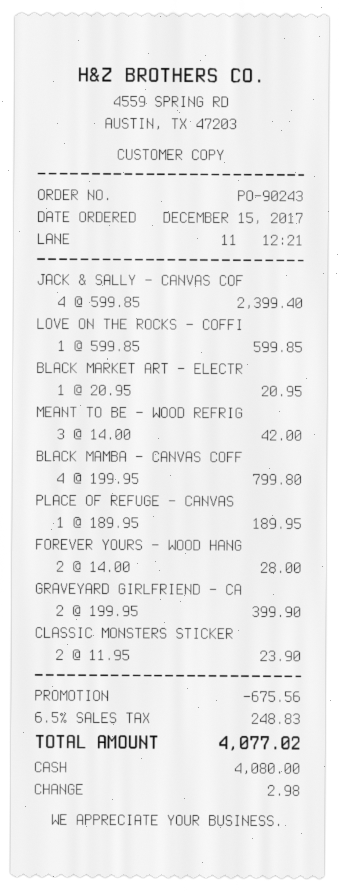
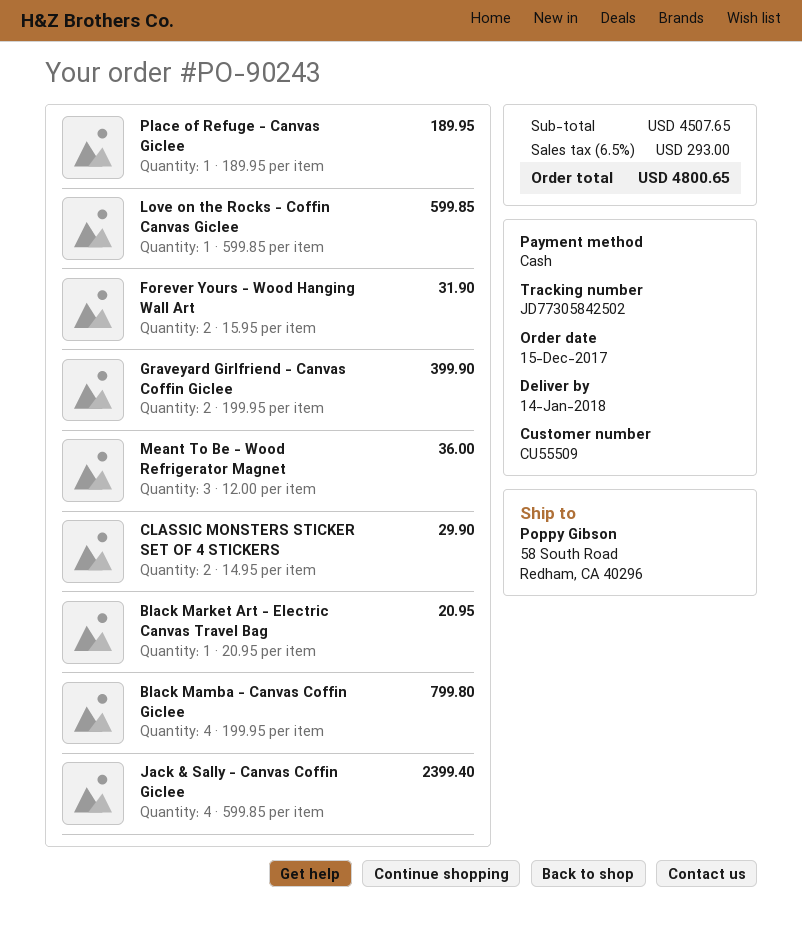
MEANT TO BE - WOOD REFRIG: 3 x 14.00 = 42.00 -> 3 x 12.00 = 36.00
FOREVER YOURS - WOOD HANG: 2 x 14.00 = 28.00 -> 2 x 15.95 = 31.90
CLASSIC MONSTERS STICKER: 2 x 11.95 = 23.90 -> 2 x 14.95 = 29.90
discount: 675.56 -> none
tax: 6.5% = 248.83 -> 6.5% = 293.00
total: 4077.02 -> 4800.65

